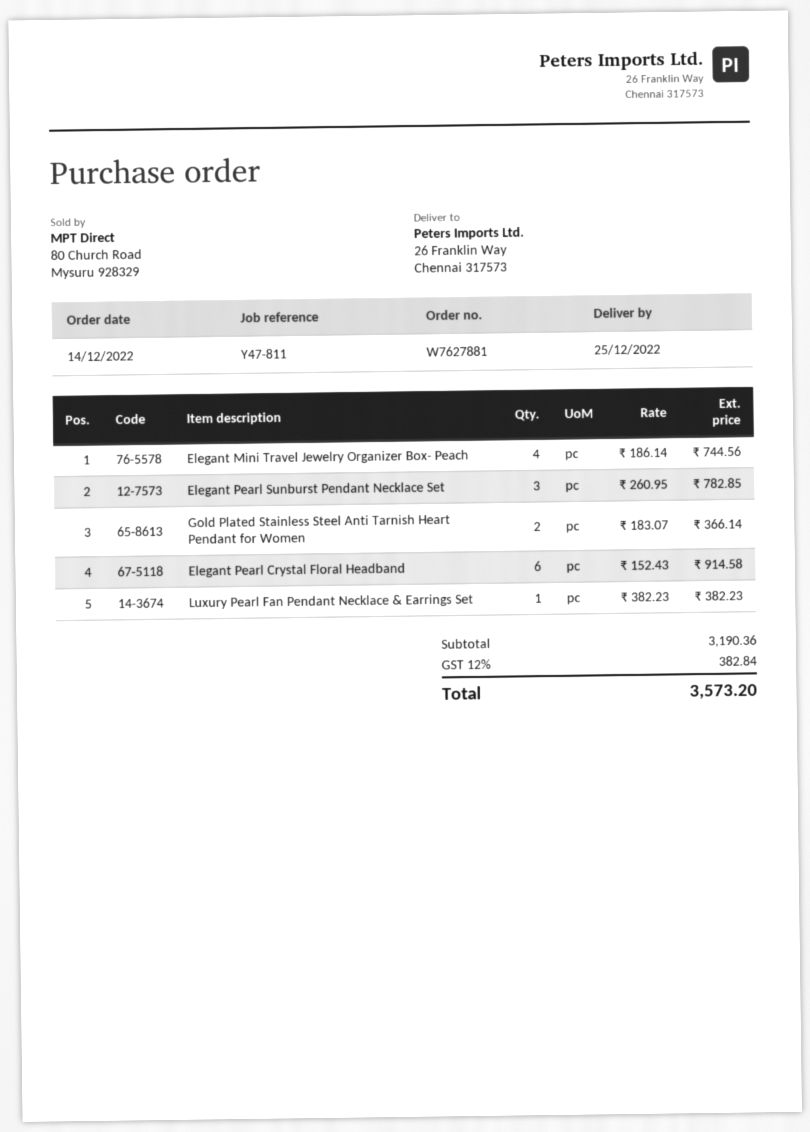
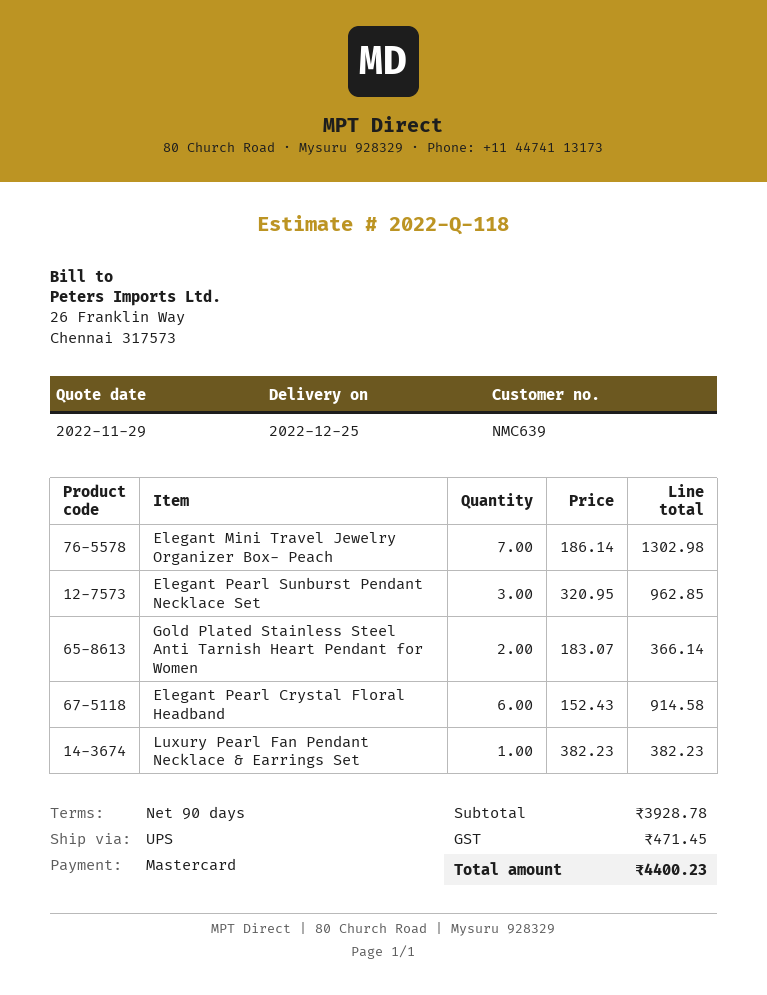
Elegant Mini Travel Jewelry Organizer Box- Peach: 4 x 186.14 = 744.56 -> 7 x 186.14 = 1302.98
Elegant Pearl Sunburst Pendant Necklace Set: 3 x 260.95 = 782.85 -> 3 x 320.95 = 962.85
subtotal: 3190.36 -> 3928.78
tax: 382.84 -> 471.45
total: 3573.20 -> 4400.23

